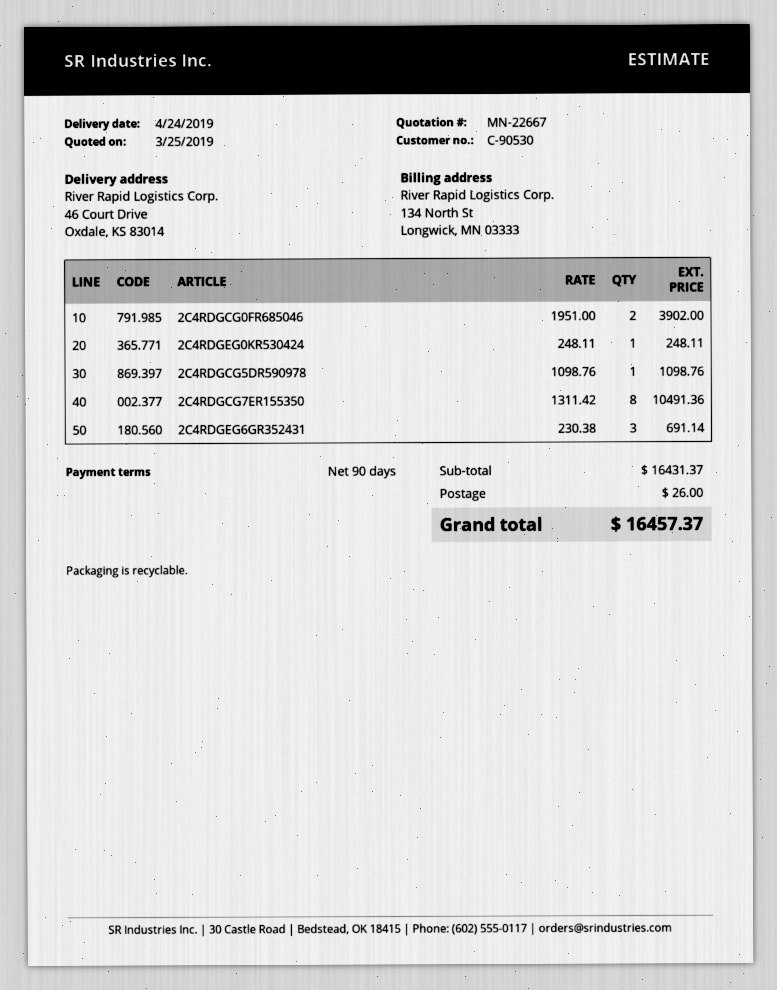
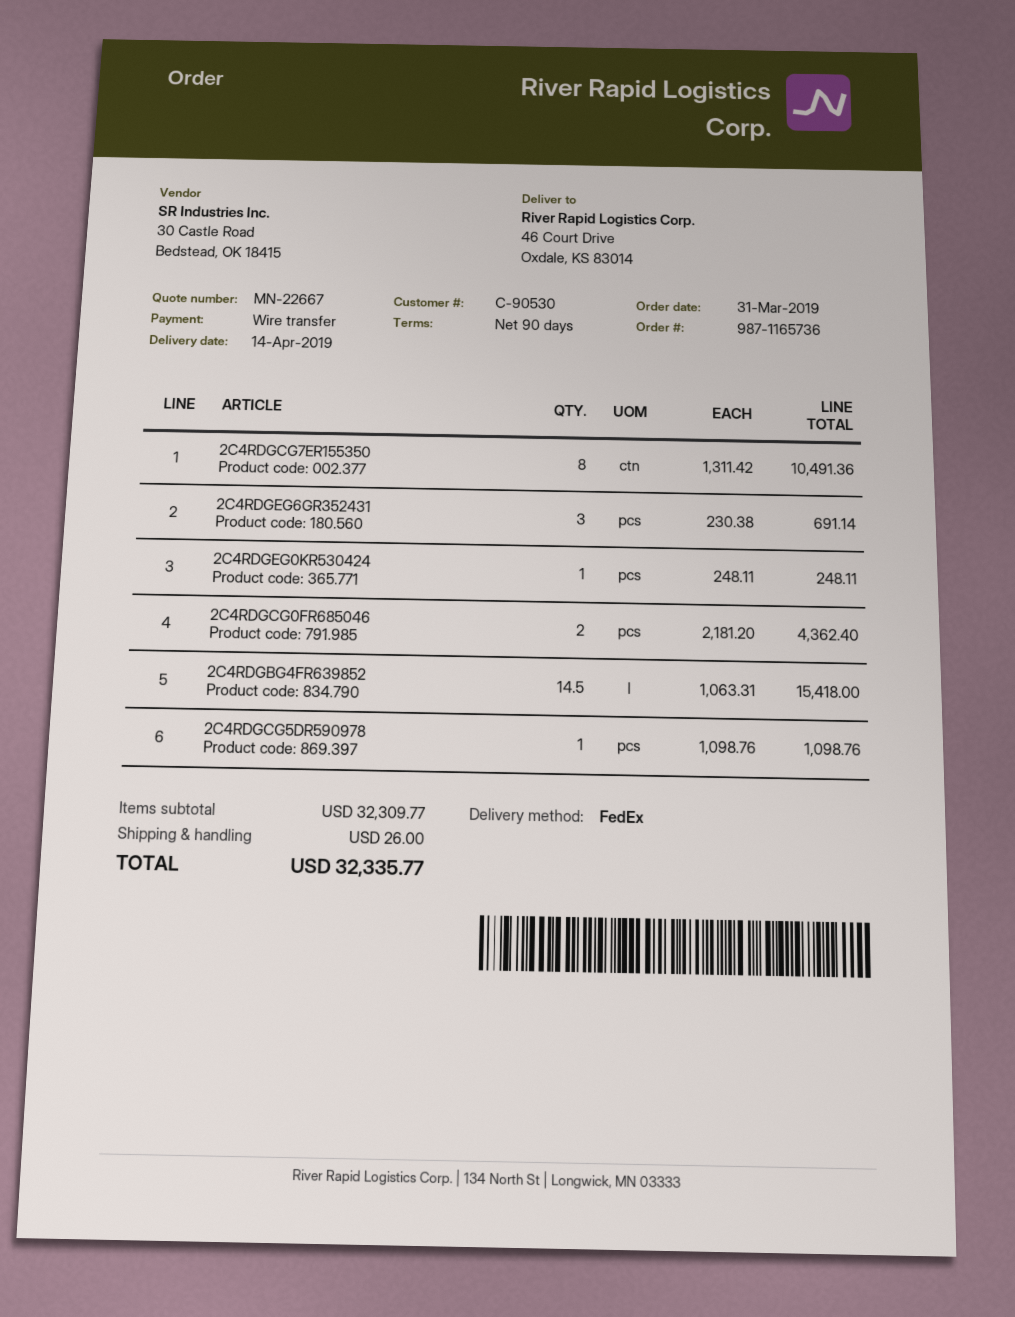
delivery date: 2019-04-24 -> 2019-04-14
2C4RDGCG0FR685046: 2 x 1951.00 = 3902.00 -> 2 x 2181.20 = 4362.40
2C4RDGBG4FR639852: none -> 14.5 x 1063.31 = 15418.00
subtotal: 16431.37 -> 32309.77
total: 16457.37 -> 32335.77

